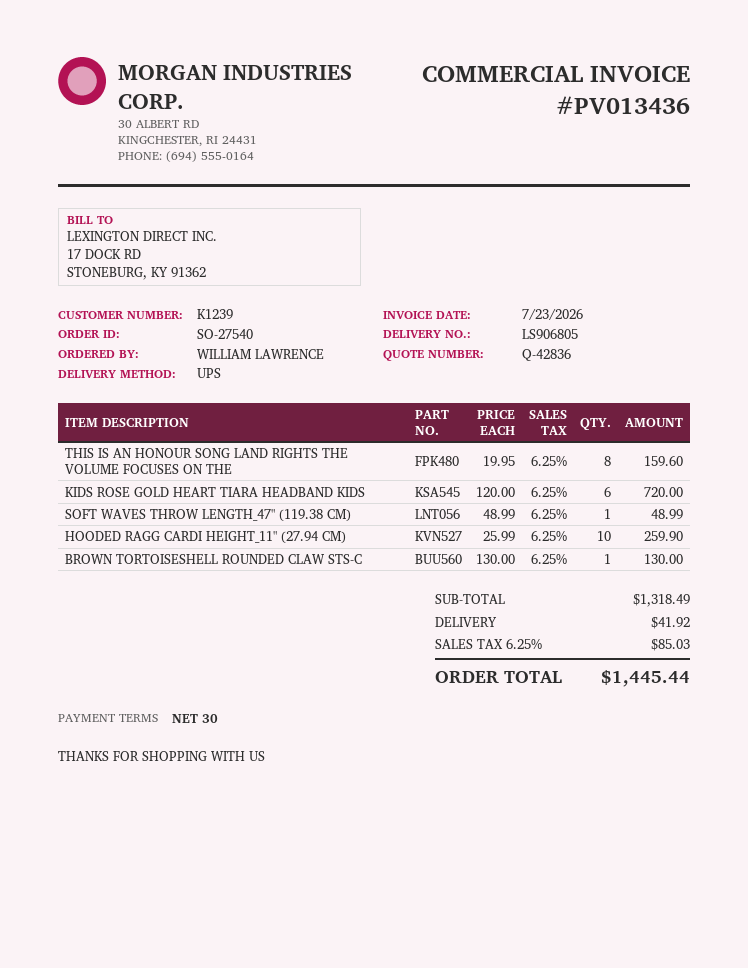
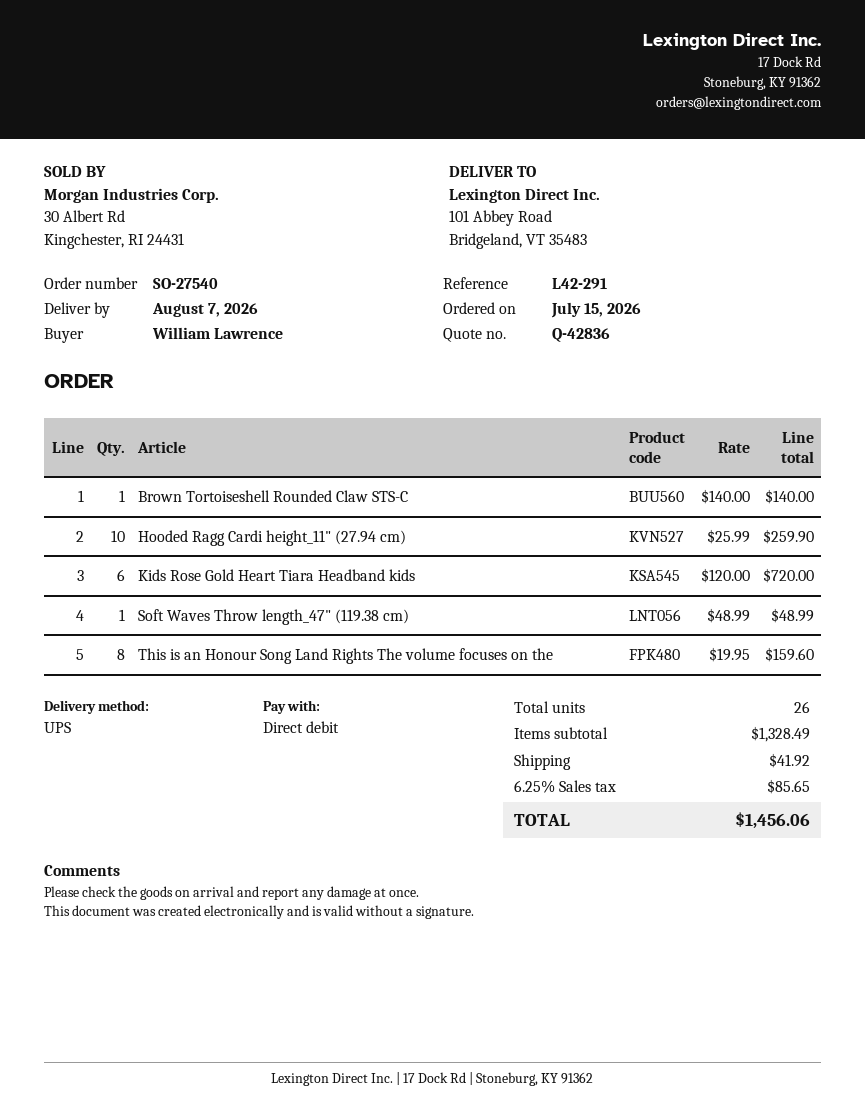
BROWN TORTOISESHELL ROUNDED CLAW STS-C: 1 x 130.00 = 130.00 -> 1 x 140.00 = 140.00
subtotal: 1318.49 -> 1328.49
tax: 6.25% = 85.03 -> 6.25% = 85.65
total: 1445.44 -> 1456.06

